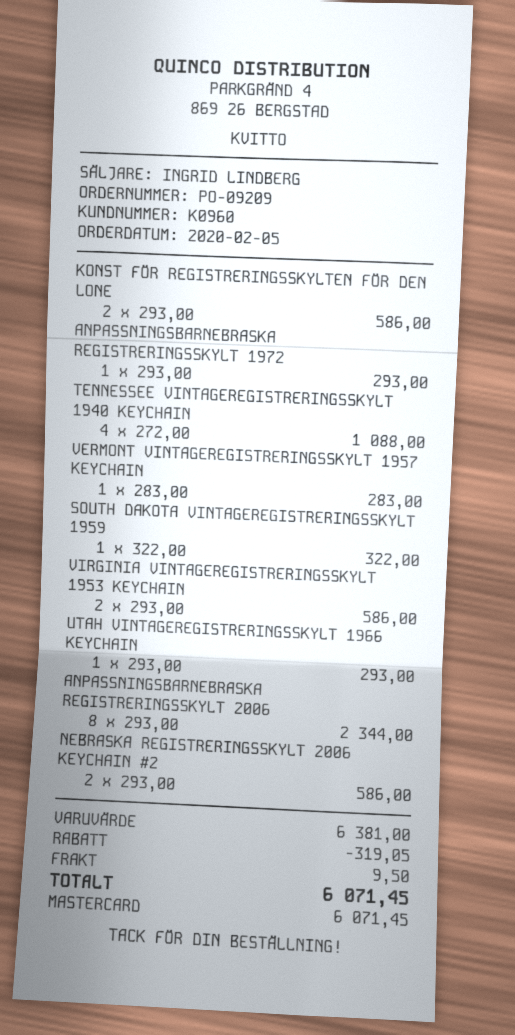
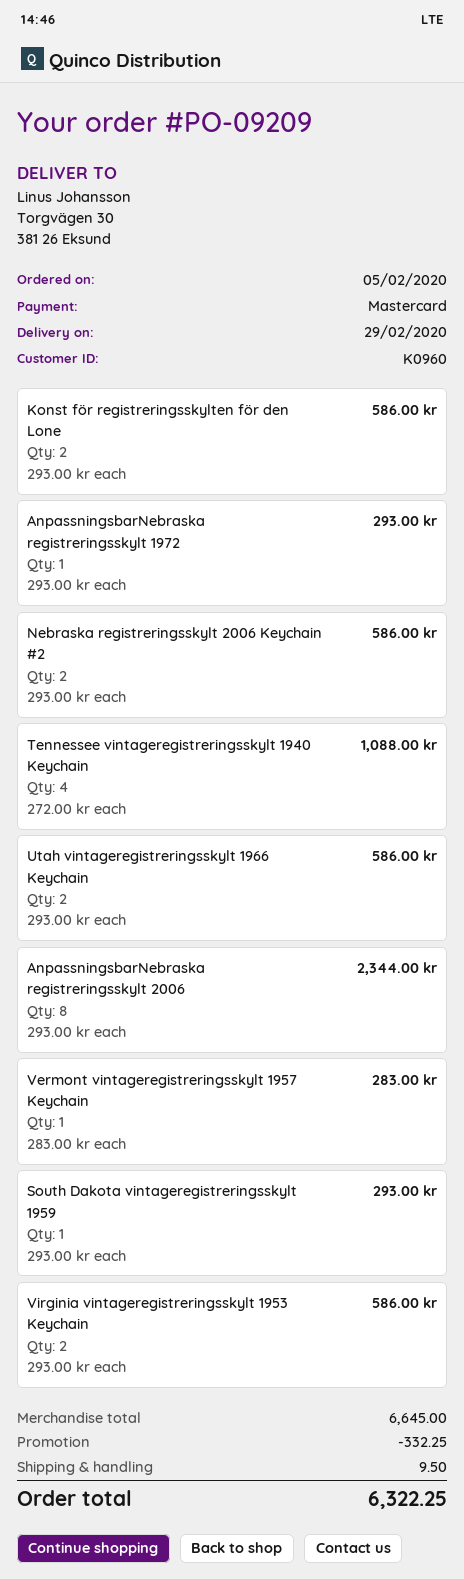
SOUTH DAKOTA VINTAGEREGISTRERINGSSKYLT 1959: 1 x 322.00 = 322.00 -> 1 x 293.00 = 293.00
UTAH VINTAGEREGISTRERINGSSKYLT 1966 KEYCHAIN: 1 x 293.00 = 293.00 -> 2 x 293.00 = 586.00
subtotal: 6381.00 -> 6645.00
discount: 319.05 -> 332.25
total: 6071.45 -> 6322.25

